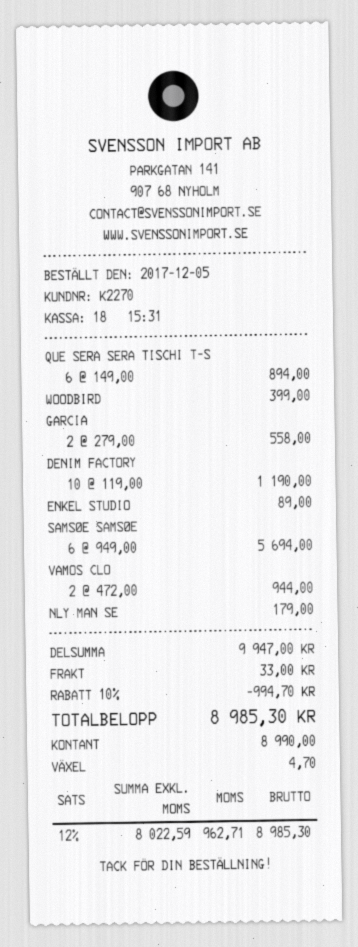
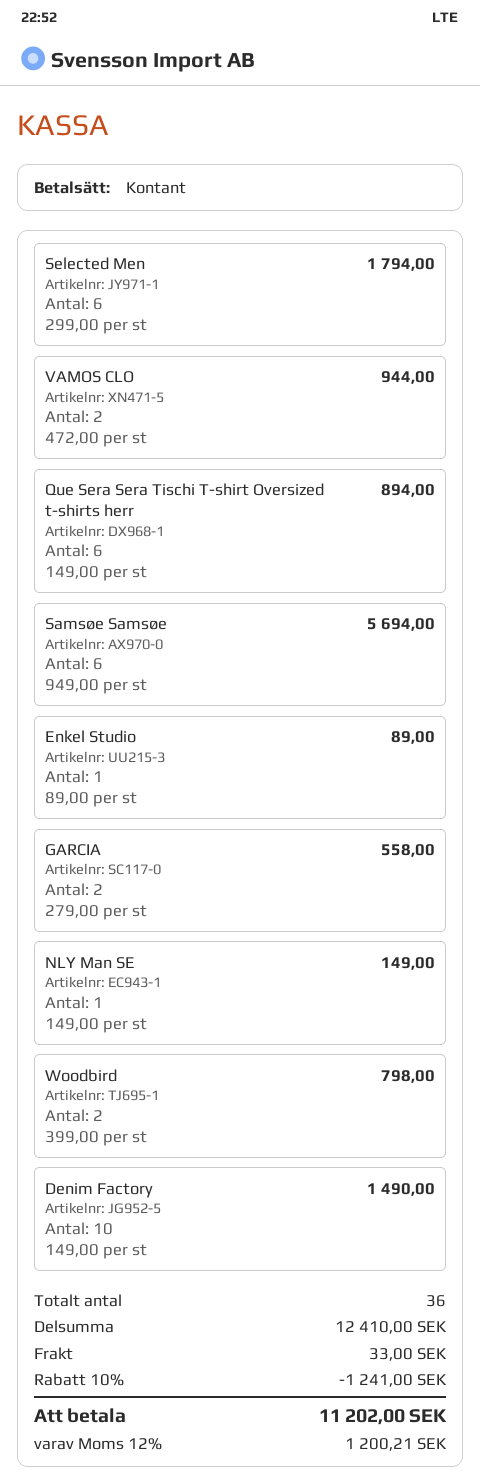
WOODBIRD: 1 x 399.00 = 399.00 -> 2 x 399.00 = 798.00
DENIM FACTORY: 10 x 119.00 = 1190.00 -> 10 x 149.00 = 1490.00
NLY MAN SE: 1 x 179.00 = 179.00 -> 1 x 149.00 = 149.00
Selected Men: none -> 6 x 299.00 = 1794.00
subtotal: 9947.00 -> 12410.00
discount: 10% = 994.70 -> 10% = 1241.00
tax: 12% = 962.71 -> 12% = 1200.21
total: 8985.30 -> 11202.00

